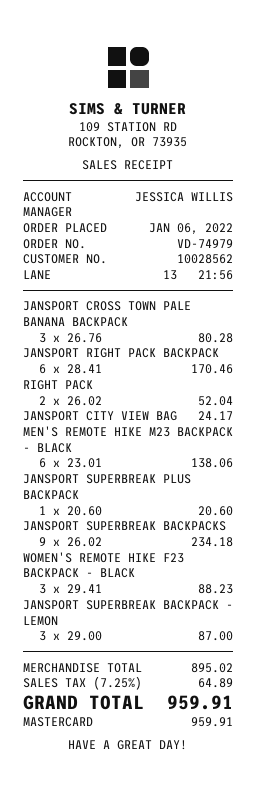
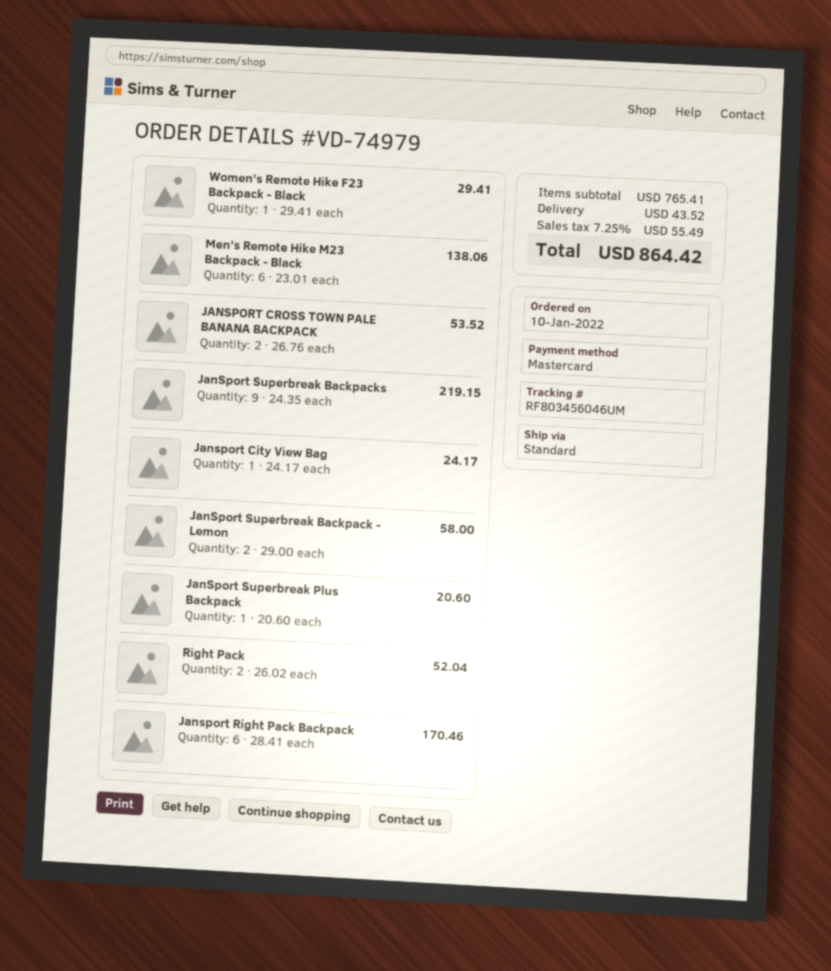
order date: 2022-01-06 -> 2022-01-10
JANSPORT CROSS TOWN PALE BANANA BACKPACK: 3 x 26.76 = 80.28 -> 2 x 26.76 = 53.52
JANSPORT SUPERBREAK BACKPACKS: 9 x 26.02 = 234.18 -> 9 x 24.35 = 219.15
WOMEN'S REMOTE HIKE F23 BACKPACK - BLACK: 3 x 29.41 = 88.23 -> 1 x 29.41 = 29.41
JANSPORT SUPERBREAK BACKPACK - LEMON: 3 x 29.00 = 87.00 -> 2 x 29.00 = 58.00
subtotal: 895.02 -> 765.41
shipping: none -> 43.52
tax: 7.25% = 64.89 -> 7.25% = 55.49
total: 959.91 -> 864.42

